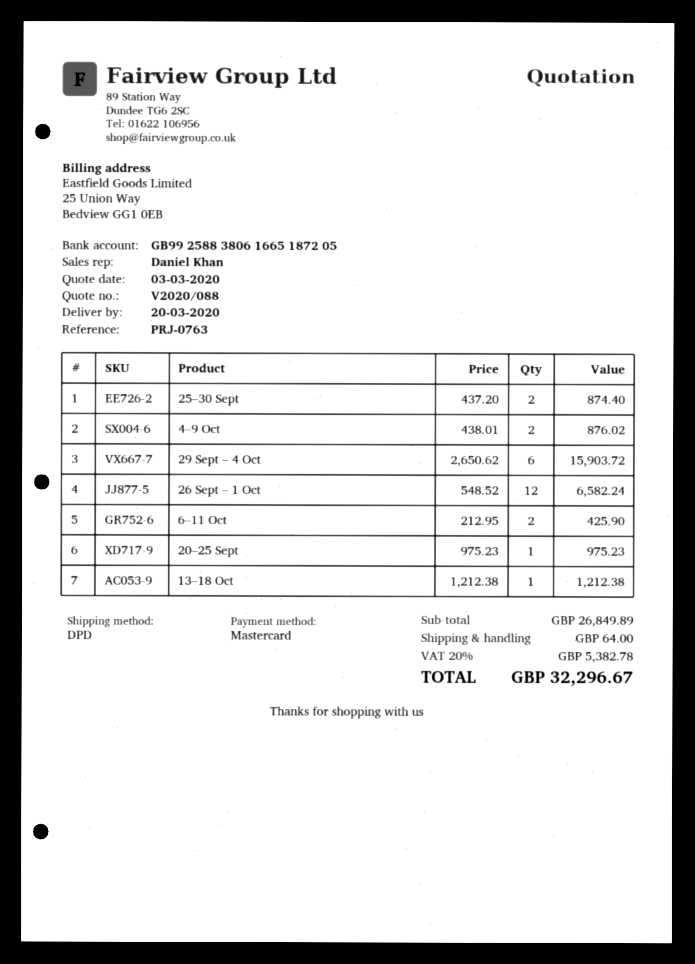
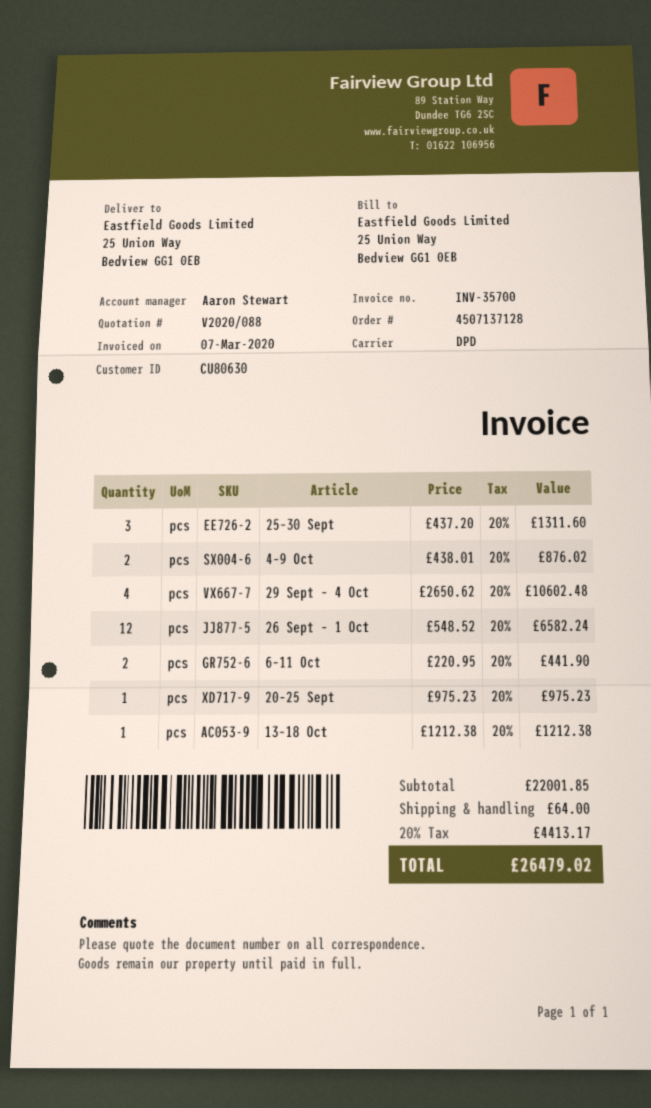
sales rep: Daniel Khan -> Aaron Stewart
25–30 Sept: 2 x 437.20 = 874.40 -> 3 x 437.20 = 1311.60
29 Sept – 4 Oct: 6 x 2650.62 = 15903.72 -> 4 x 2650.62 = 10602.48
6–11 Oct: 2 x 212.95 = 425.90 -> 2 x 220.95 = 441.90
subtotal: 26849.89 -> 22001.85
tax: 20% = 5382.78 -> 20% = 4413.17
total: 32296.67 -> 26479.02

